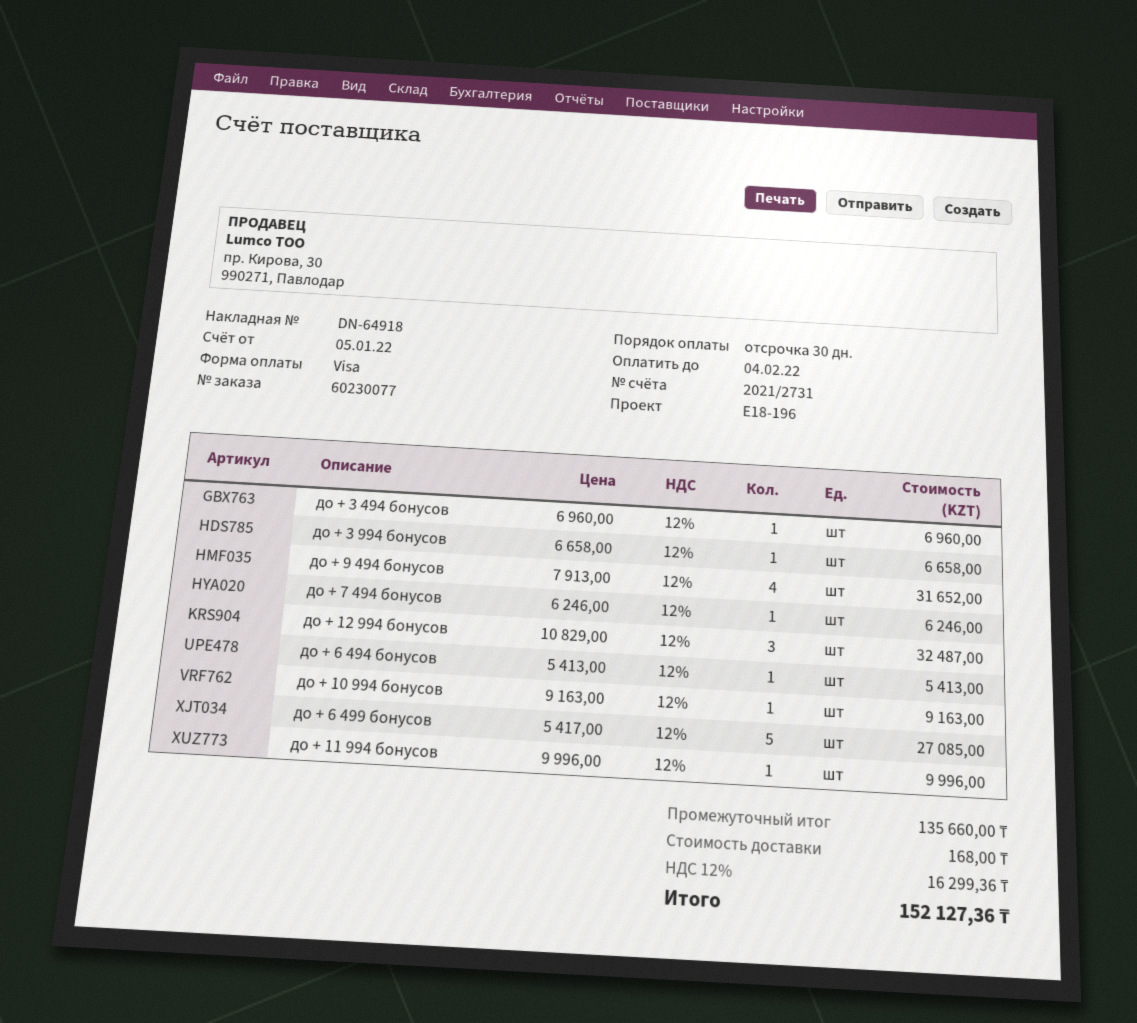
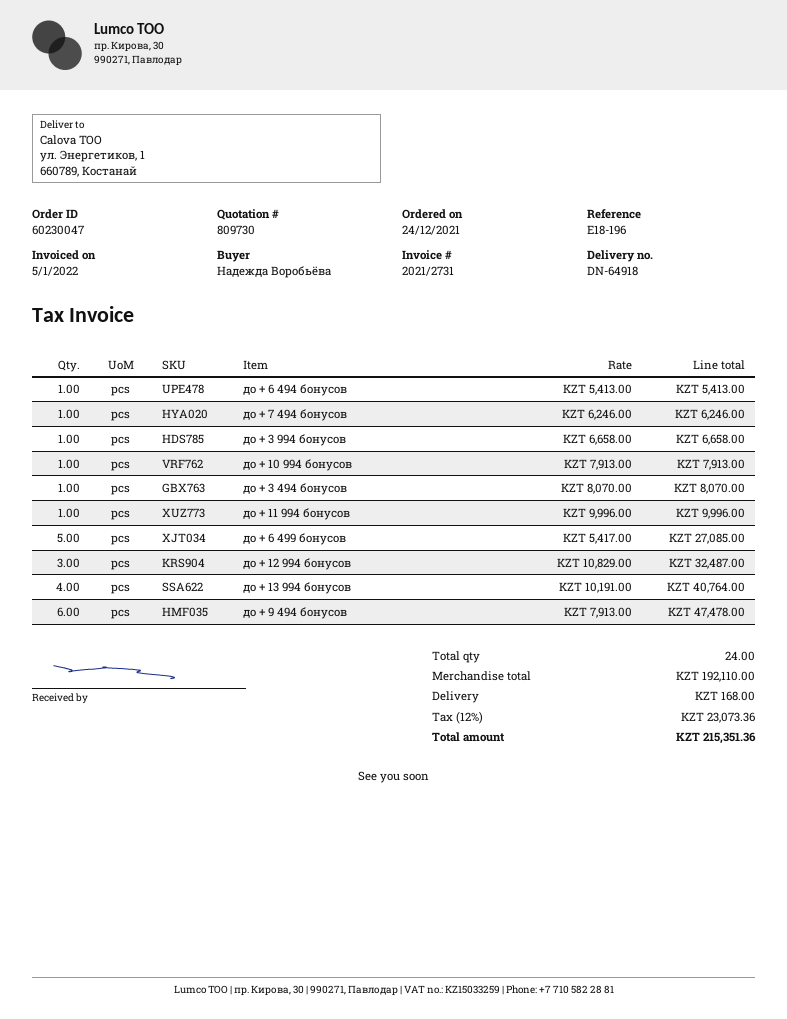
order number: 60230077 -> 60230047
до + 3 494 бонусов: 1 x 6960.00 = 6960.00 -> 1 x 8070.00 = 8070.00
до + 9 494 бонусов: 4 x 7913.00 = 31652.00 -> 6 x 7913.00 = 47478.00
до + 10 994 бонусов: 1 x 9163.00 = 9163.00 -> 1 x 7913.00 = 7913.00
до + 13 994 бонусов: none -> 4 x 10191.00 = 40764.00
subtotal: 135660.00 -> 192110.00
tax: 12% = 16299.36 -> 12% = 23073.36
total: 152127.36 -> 215351.36

